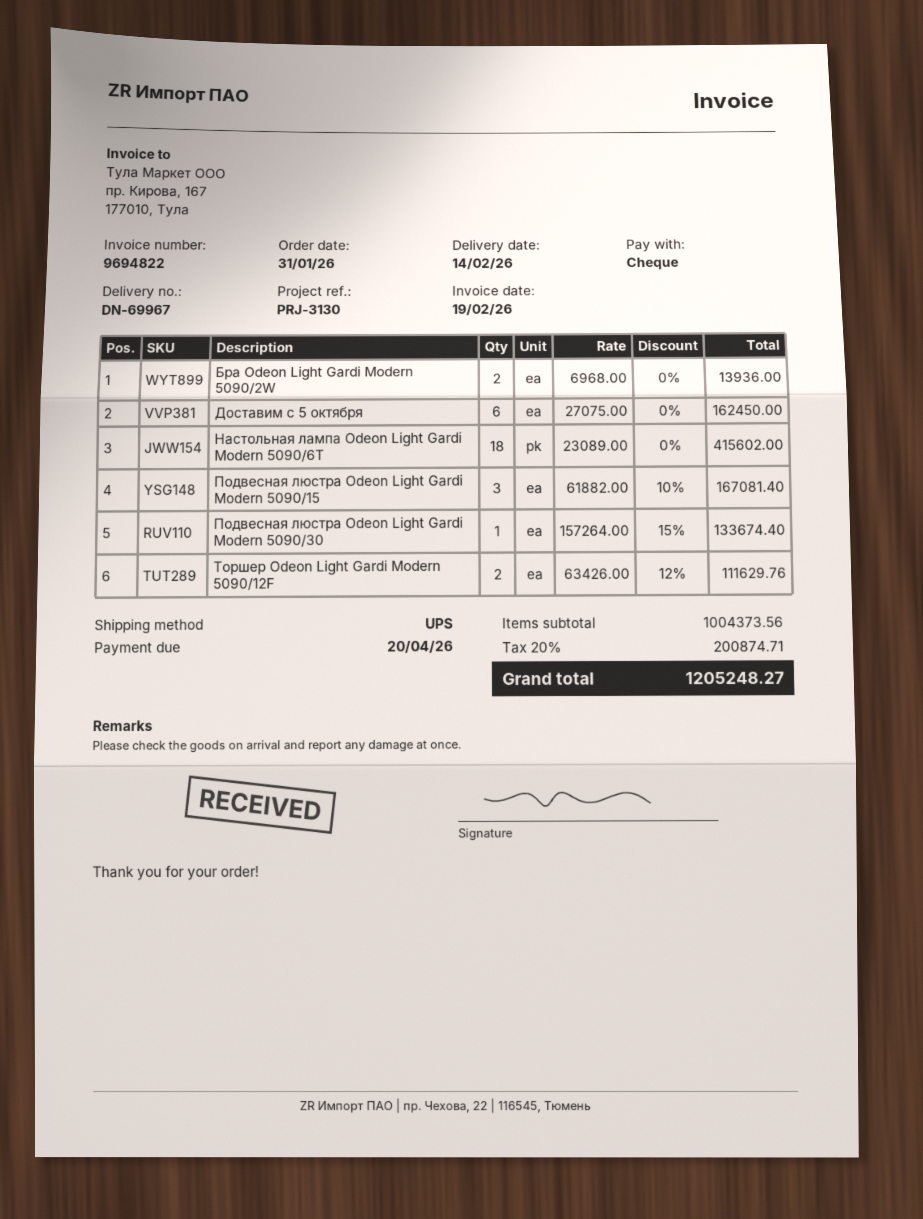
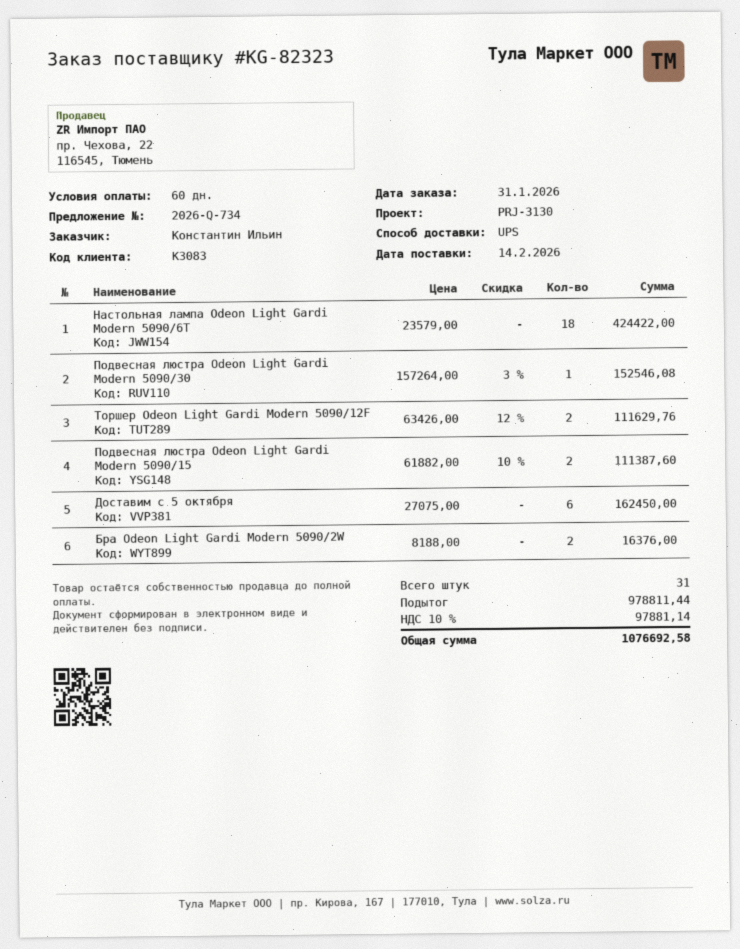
Бра Odeon Light Gardi Modern 5090/2W: 2 x 6968.00 = 13936.00 -> 2 x 8188.00 = 16376.00
Настольная лампа Odeon Light Gardi Modern 5090/6T: 18 x 23089.00 = 415602.00 -> 18 x 23579.00 = 424422.00
Подвесная люстра Odeon Light Gardi Modern 5090/15: 3 x 61882.00 - 10% = 167081.40 -> 2 x 61882.00 - 10% = 111387.60
Подвесная люстра Odeon Light Gardi Modern 5090/30: 1 x 157264.00 - 15% = 133674.40 -> 1 x 157264.00 - 3% = 152546.08
subtotal: 1004373.56 -> 978811.44
tax: 20% = 200874.71 -> 10% = 97881.14
total: 1205248.27 -> 1076692.58

